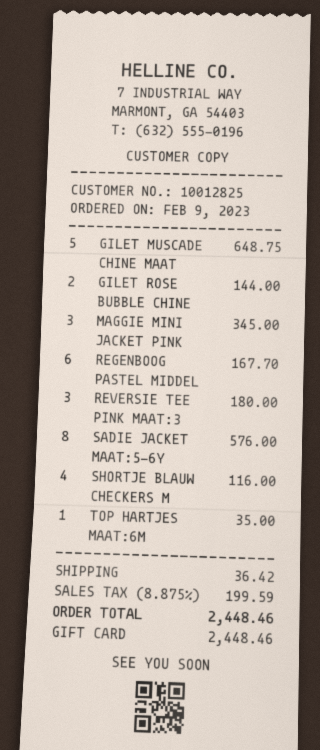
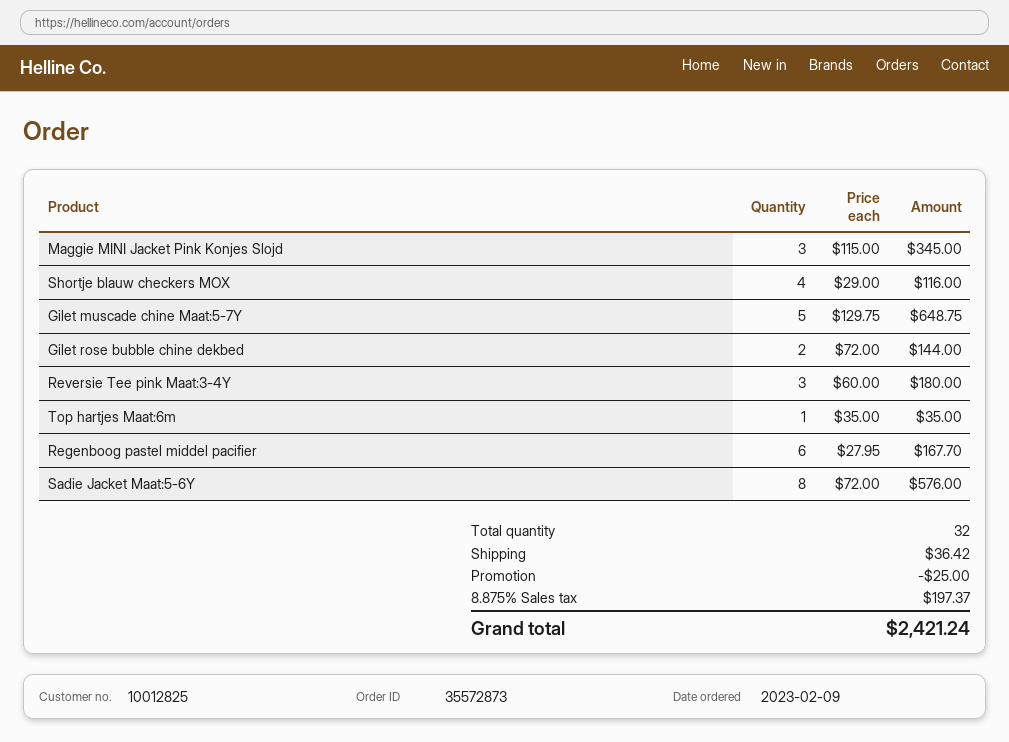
discount: none -> 25.00
tax: 8.875% = 199.59 -> 8.875% = 197.37
total: 2448.46 -> 2421.24

